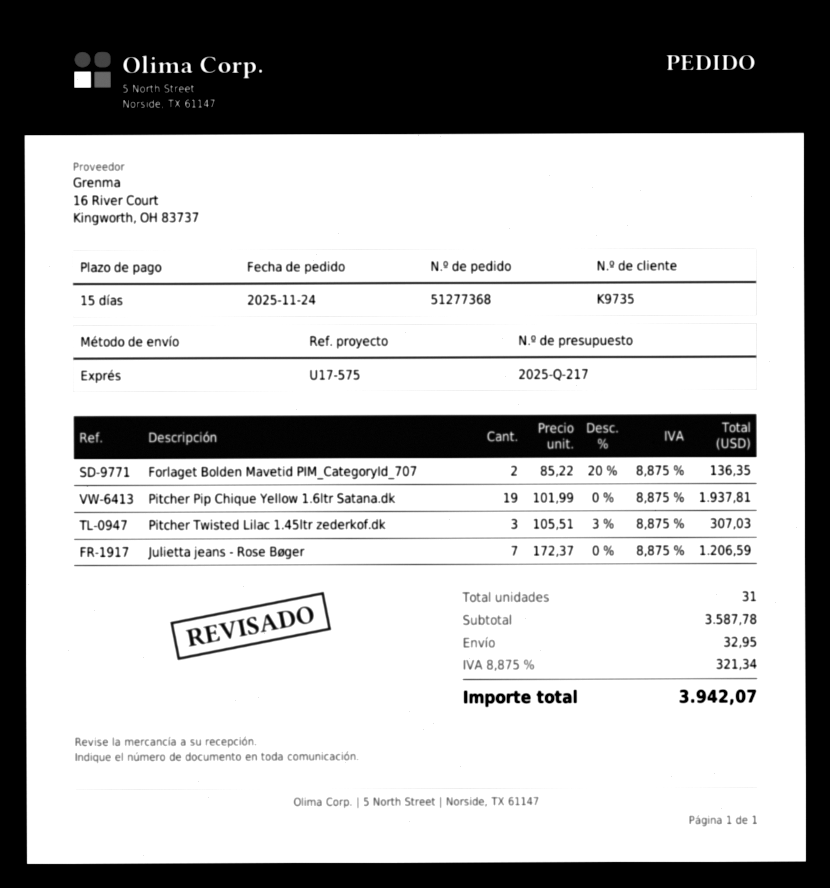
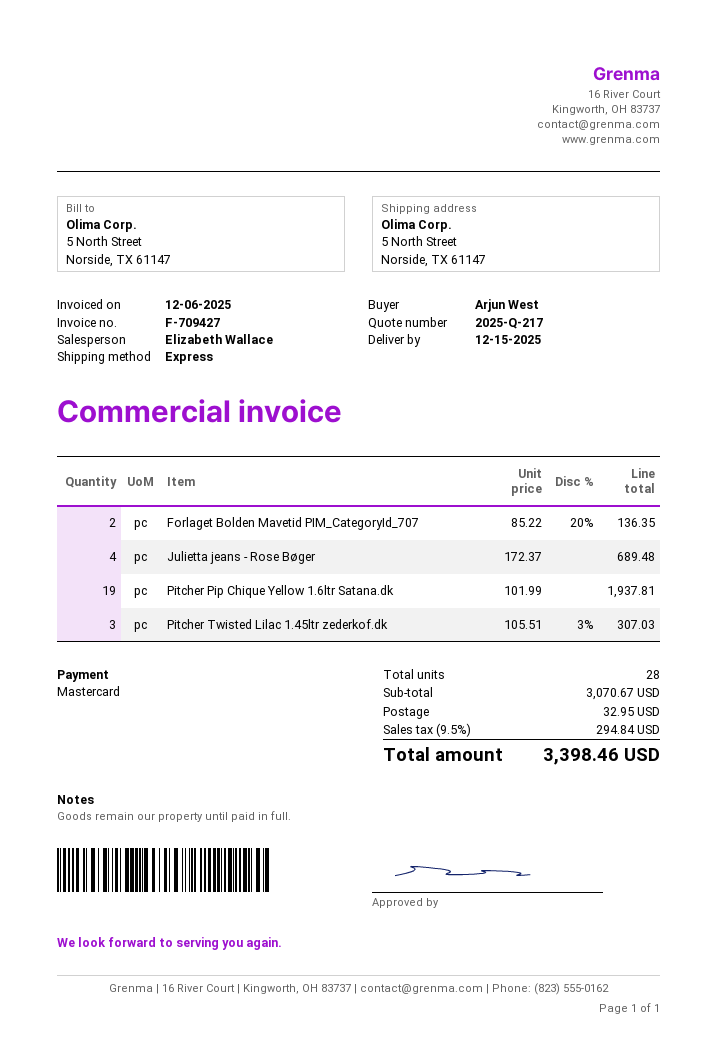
Julietta jeans - Rose Bøger: 7 x 172.37 = 1206.59 -> 4 x 172.37 = 689.48
total quantity: 31 -> 28
subtotal: 3587.78 -> 3070.67
tax: 8.875% = 321.34 -> 9.5% = 294.84
total: 3942.07 -> 3398.46

